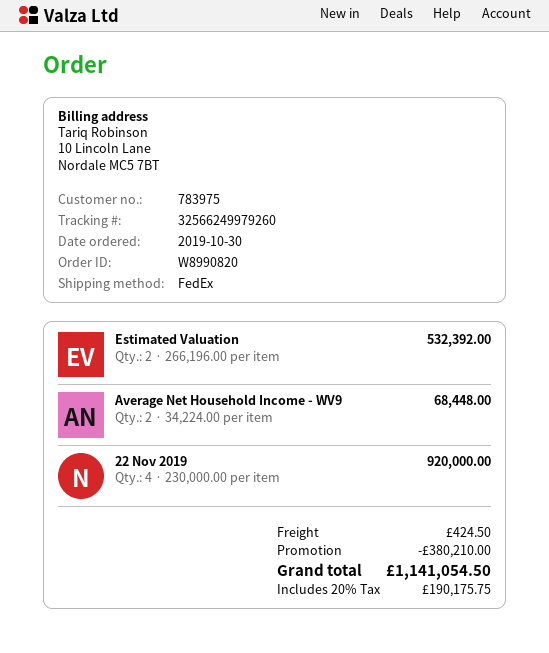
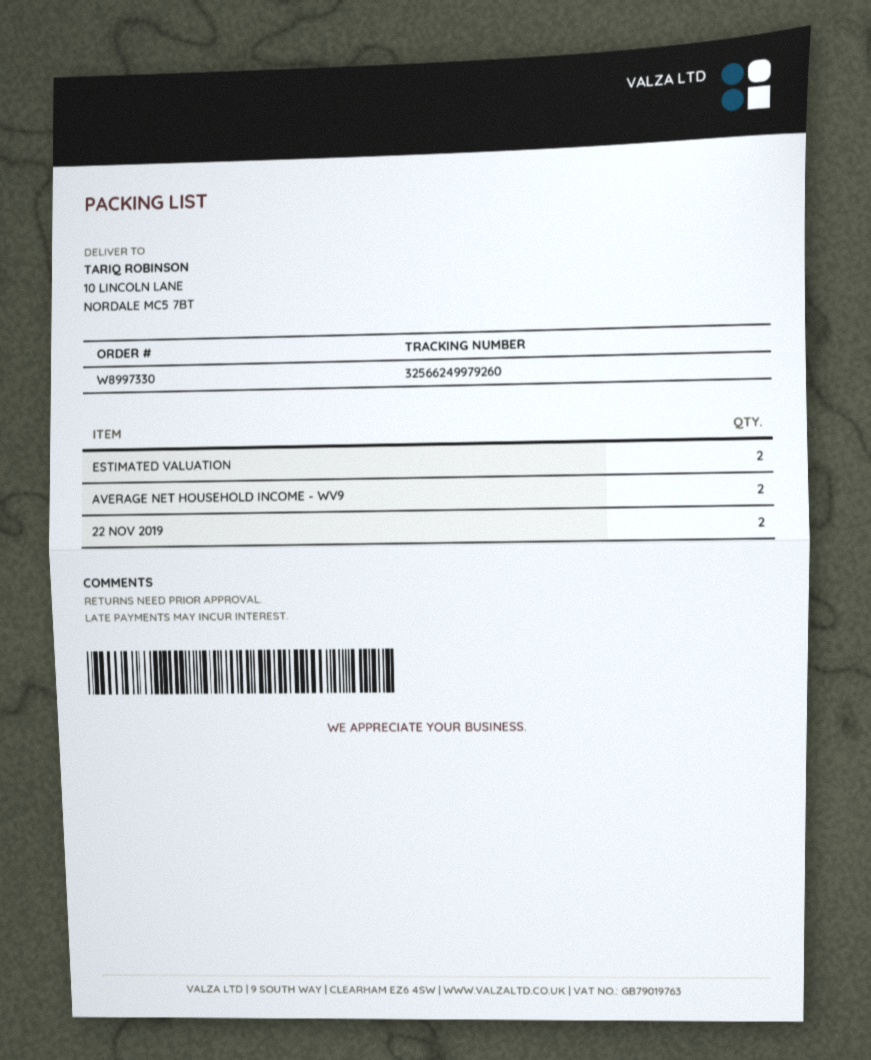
order number: W8990820 -> W8997330
22 Nov 2019: 4 -> 2

